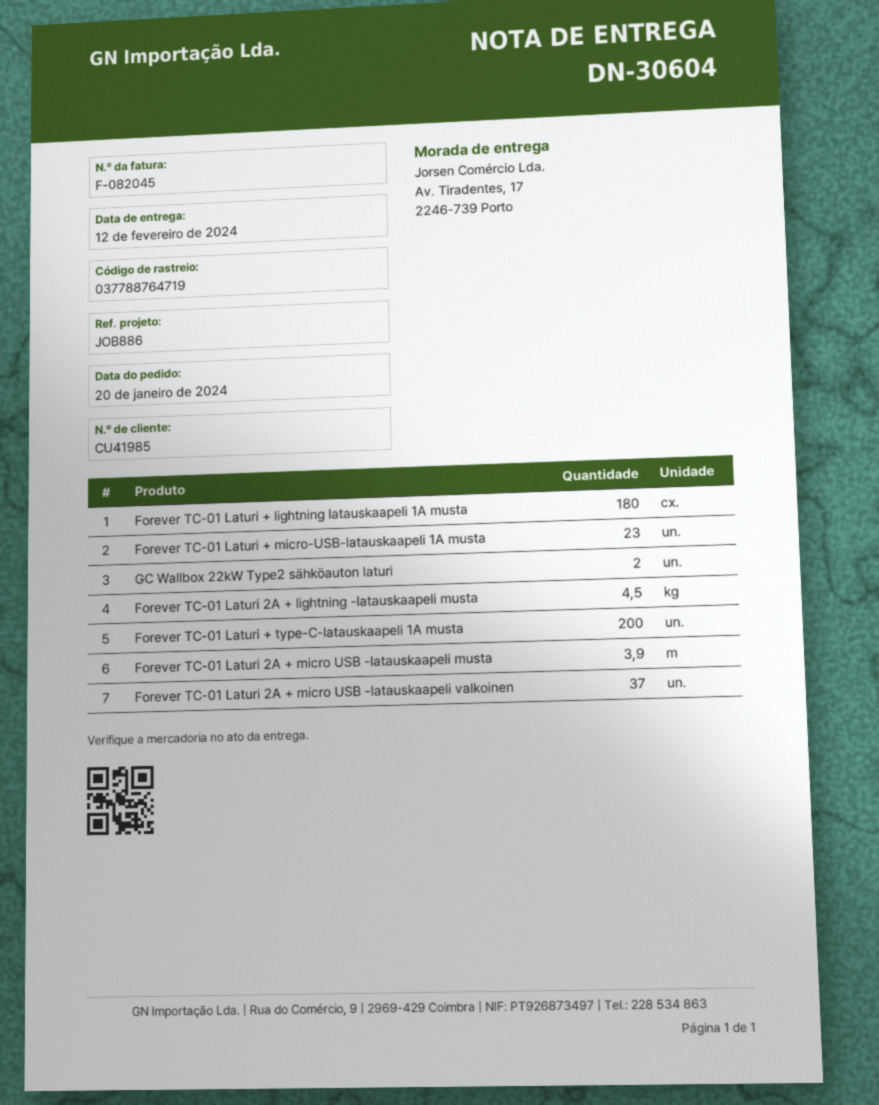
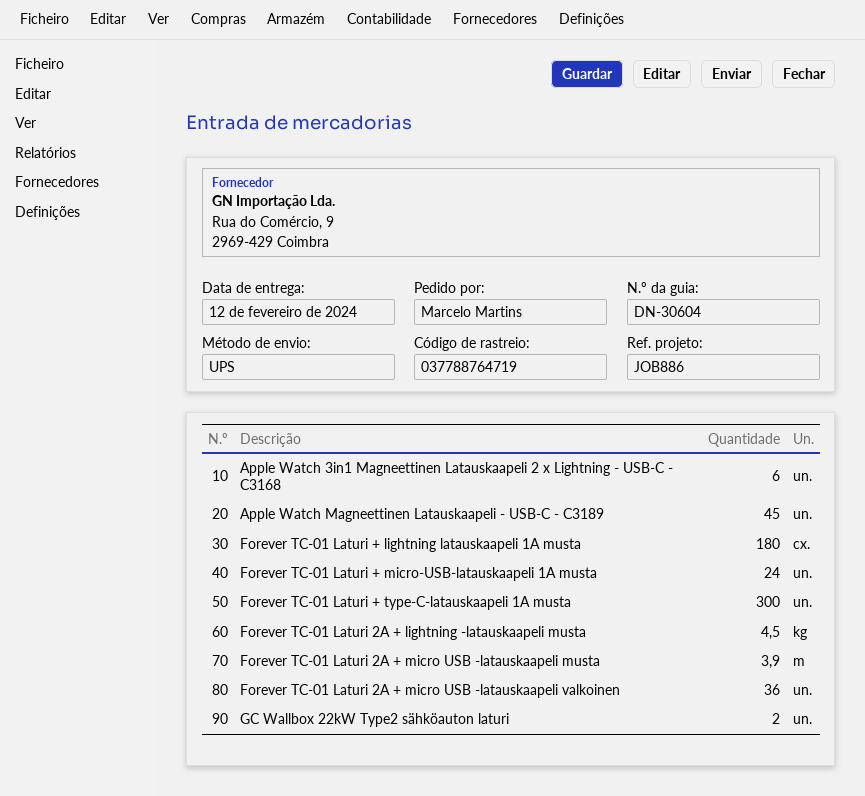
Forever TC-01 Laturi + micro-USB-latauskaapeli 1A musta: 23 -> 24
Forever TC-01 Laturi + type-C-latauskaapeli 1A musta: 200 -> 300
Forever TC-01 Laturi 2A + micro USB -latauskaapeli valkoinen: 37 -> 36
Apple Watch 3in1 Magneettinen Latauskaapeli 2 x Lightning - USB-C - C3168: none -> 6
Apple Watch Magneettinen Latauskaapeli - USB-C - C3189: none -> 45

